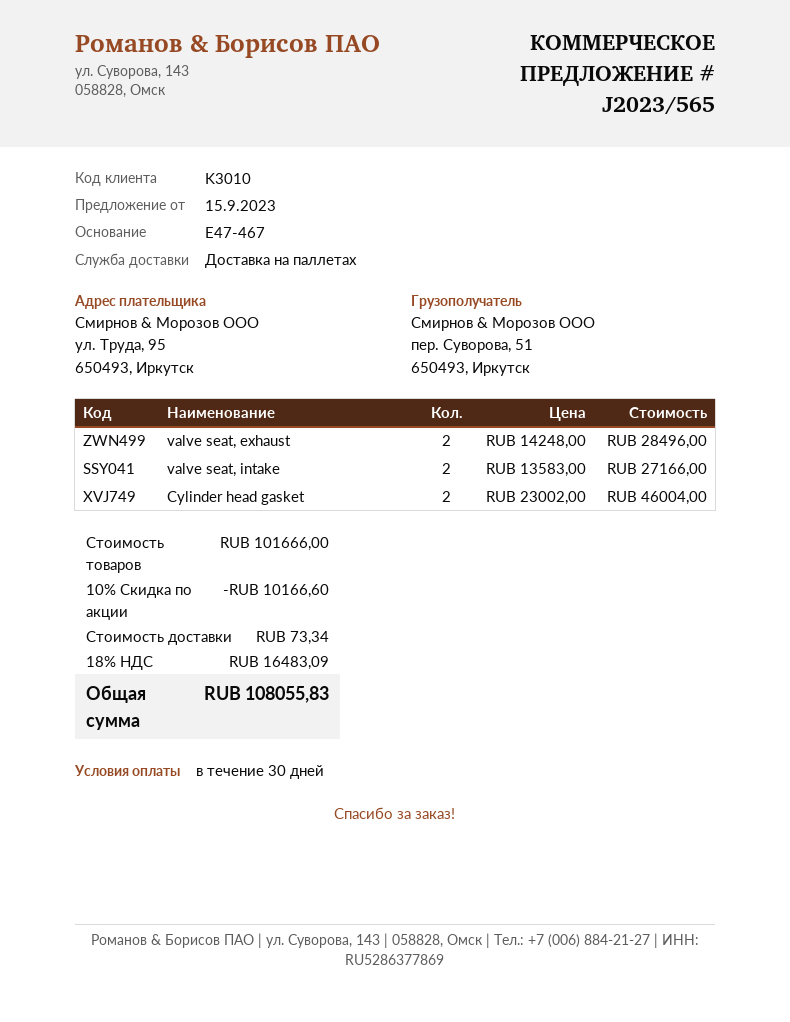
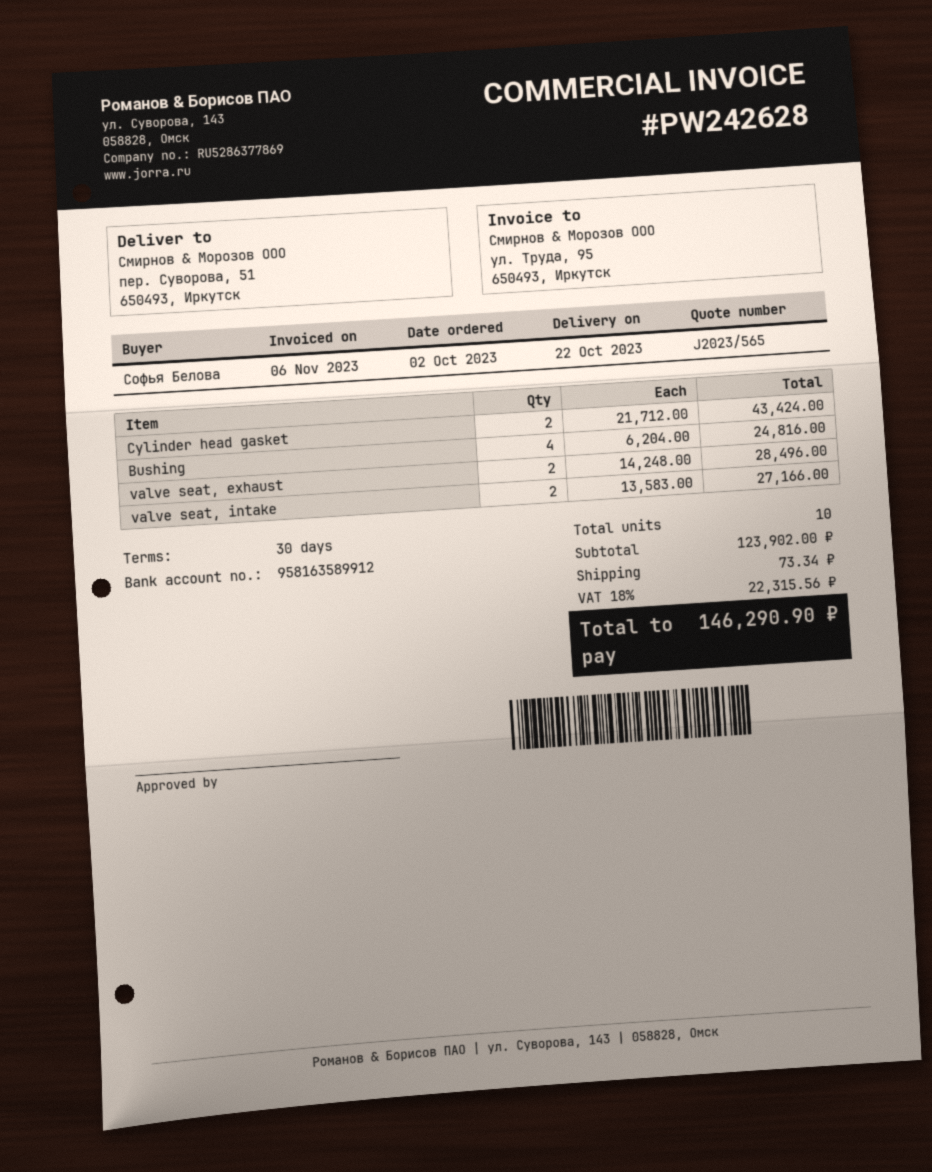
Cylinder head gasket: 2 x 23002.00 = 46004.00 -> 2 x 21712.00 = 43424.00
Bushing: none -> 4 x 6204.00 = 24816.00
subtotal: 101666.00 -> 123902.00
discount: 10% = 10166.60 -> none
tax: 18% = 16483.09 -> 18% = 22315.56
total: 108055.83 -> 146290.90

